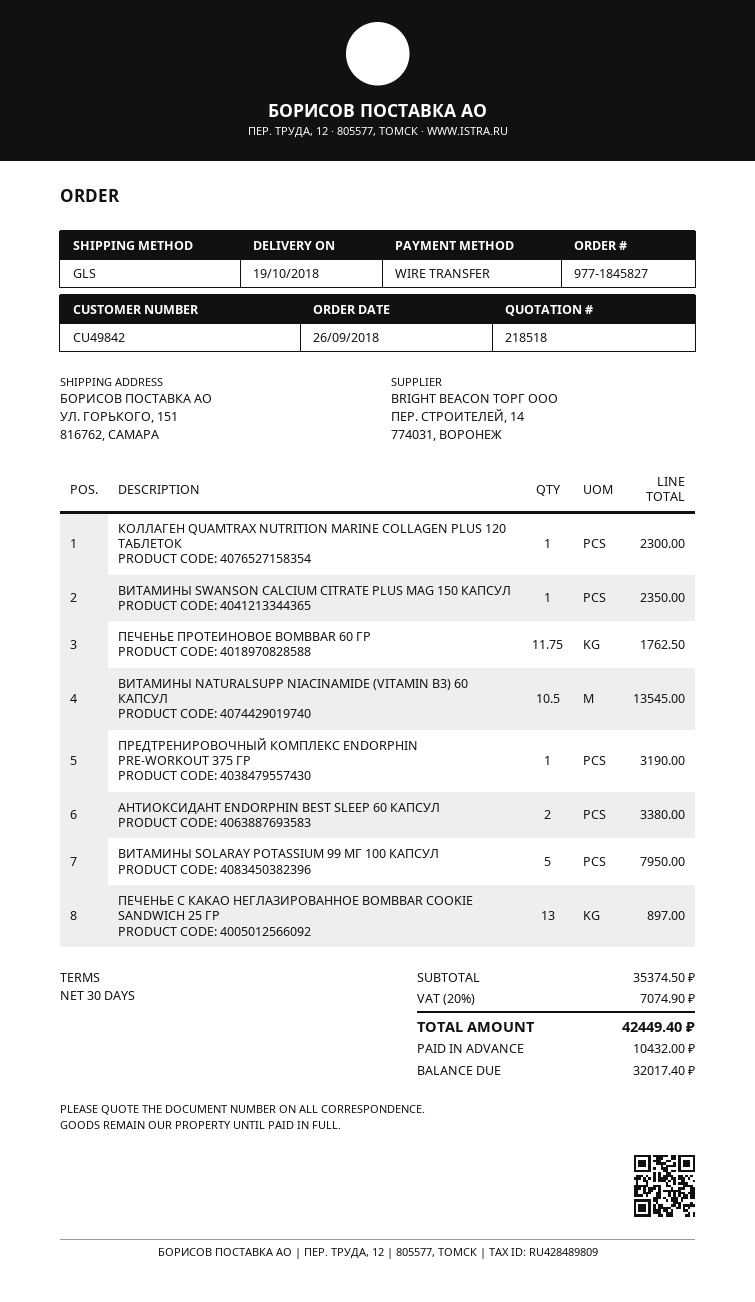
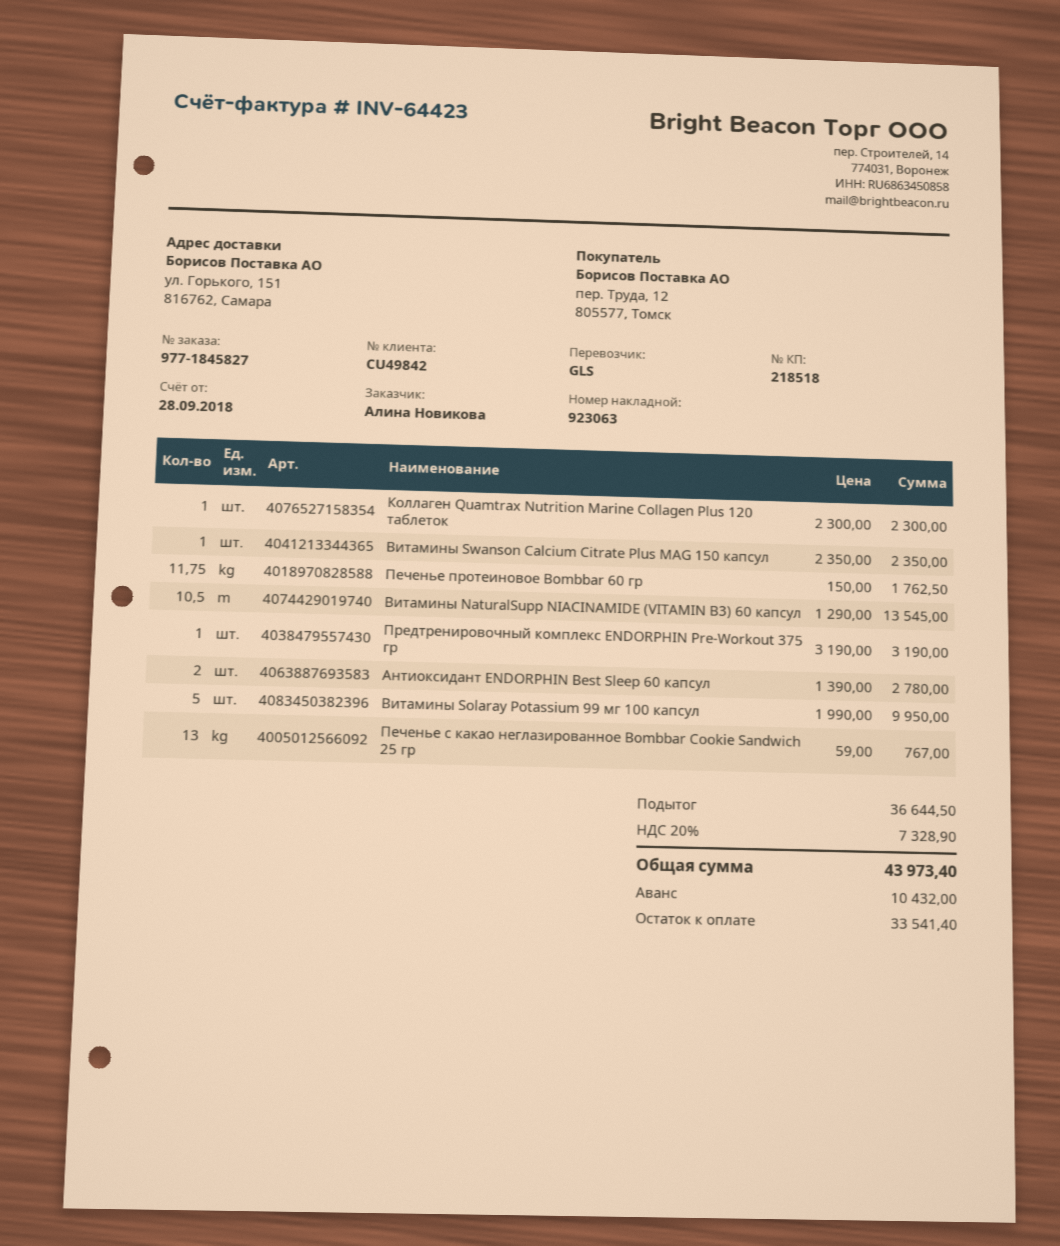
АНТИОКСИДАНТ ENDORPHIN BEST SLEEP 60 КАПСУЛ: 2 for 3380.00 -> 2 for 2780.00
ВИТАМИНЫ SOLARAY POTASSIUM 99 МГ 100 КАПСУЛ: 5 for 7950.00 -> 5 for 9950.00
ПЕЧЕНЬЕ С КАКАО НЕГЛАЗИРОВАННОЕ BOMBBAR COOKIE SANDWICH 25 ГР: 13 for 897.00 -> 13 for 767.00
subtotal: 35374.50 -> 36644.50
tax: 20% = 7074.90 -> 20% = 7328.90
total: 42449.40 -> 43973.40
balance: 32017.40 -> 33541.40

